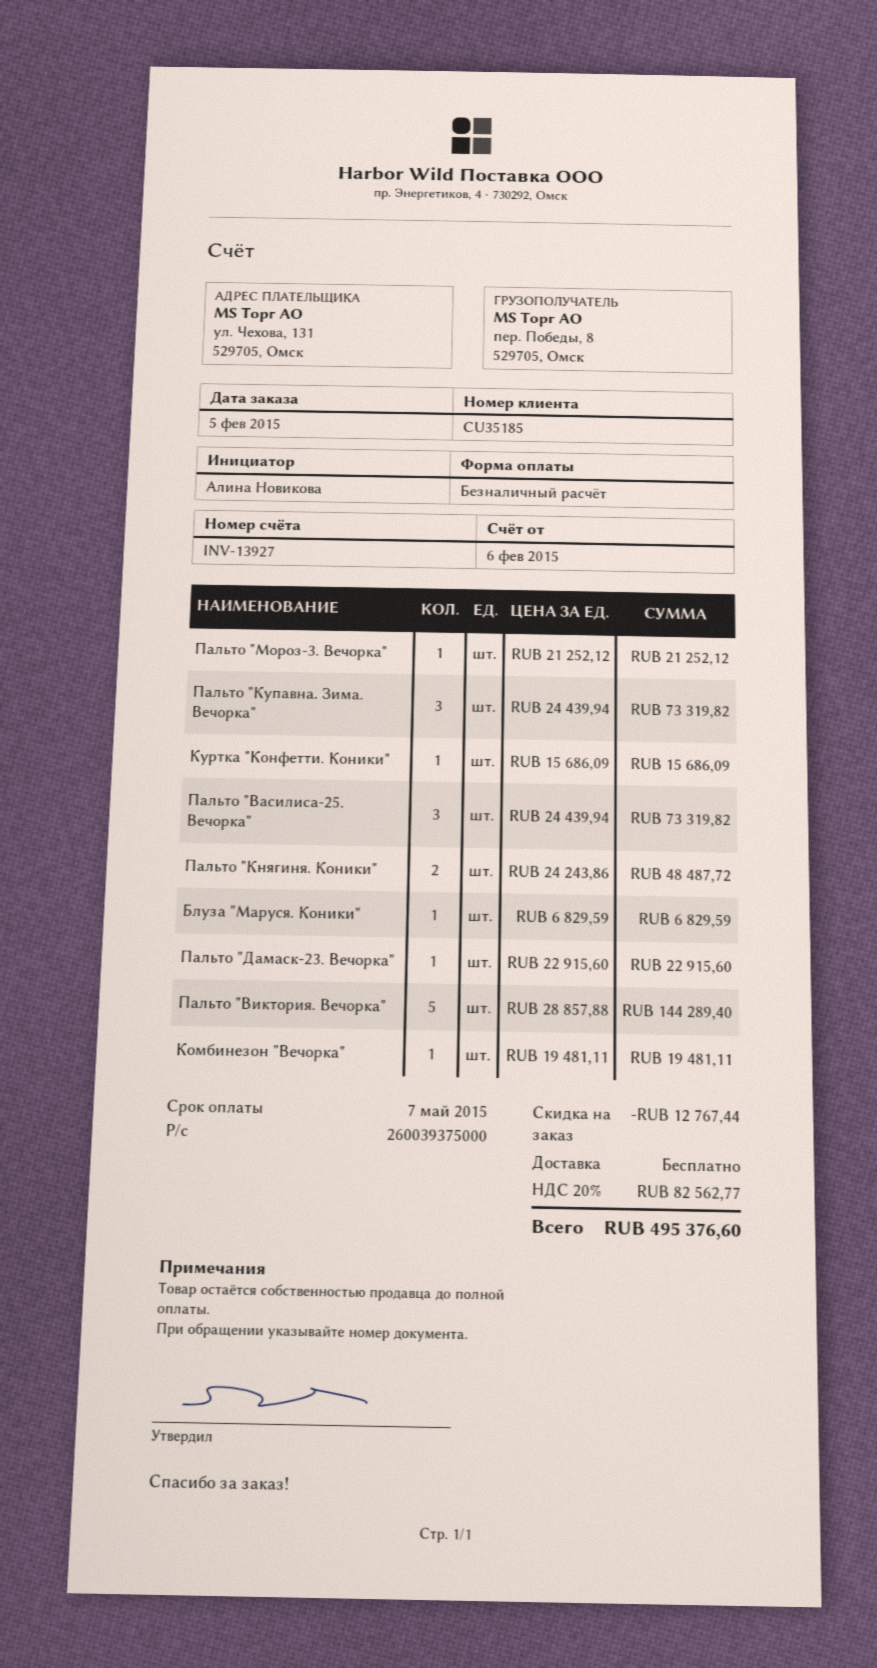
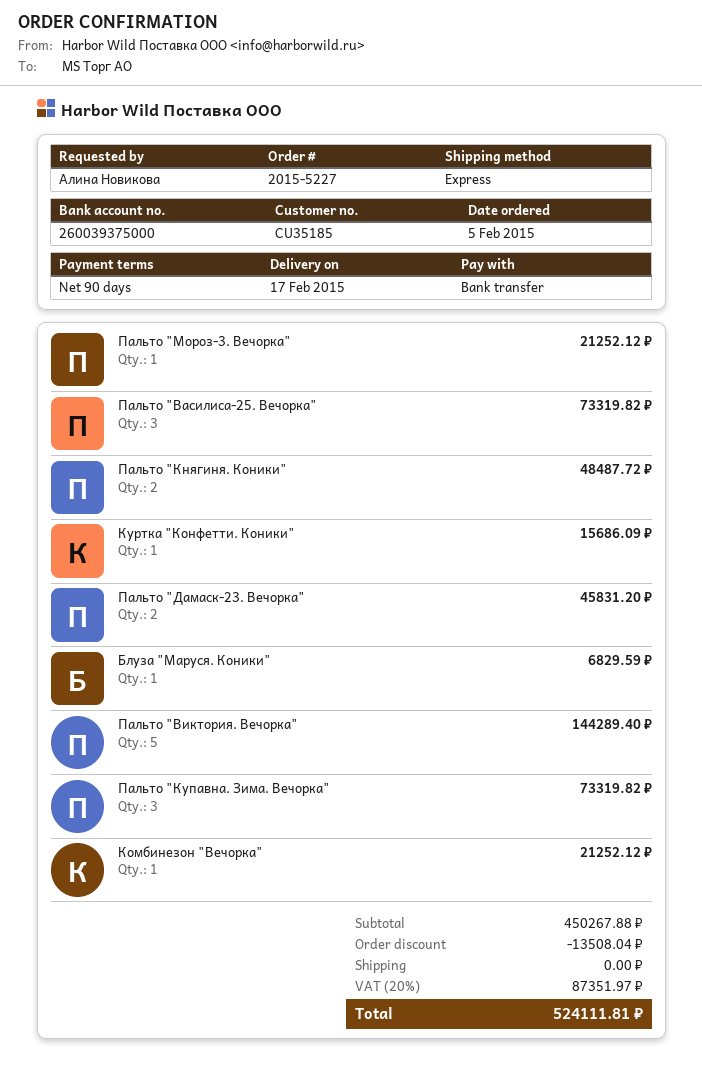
Пальто "Дамаск-23. Вечорка": 1 for 22915.60 -> 2 for 45831.20
Комбинезон "Вечорка": 1 for 19481.11 -> 1 for 21252.12
discount: 12767.44 -> 13508.04
tax: 20% = 82562.77 -> 20% = 87351.97
total: 495376.60 -> 524111.81

